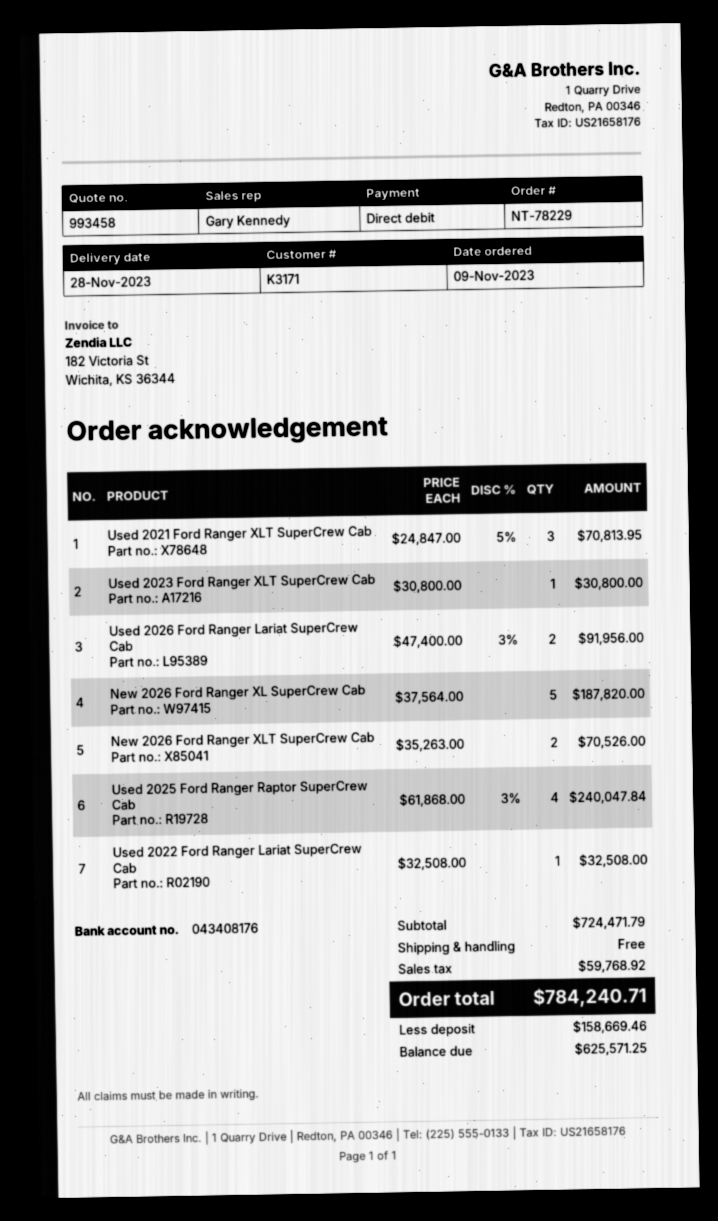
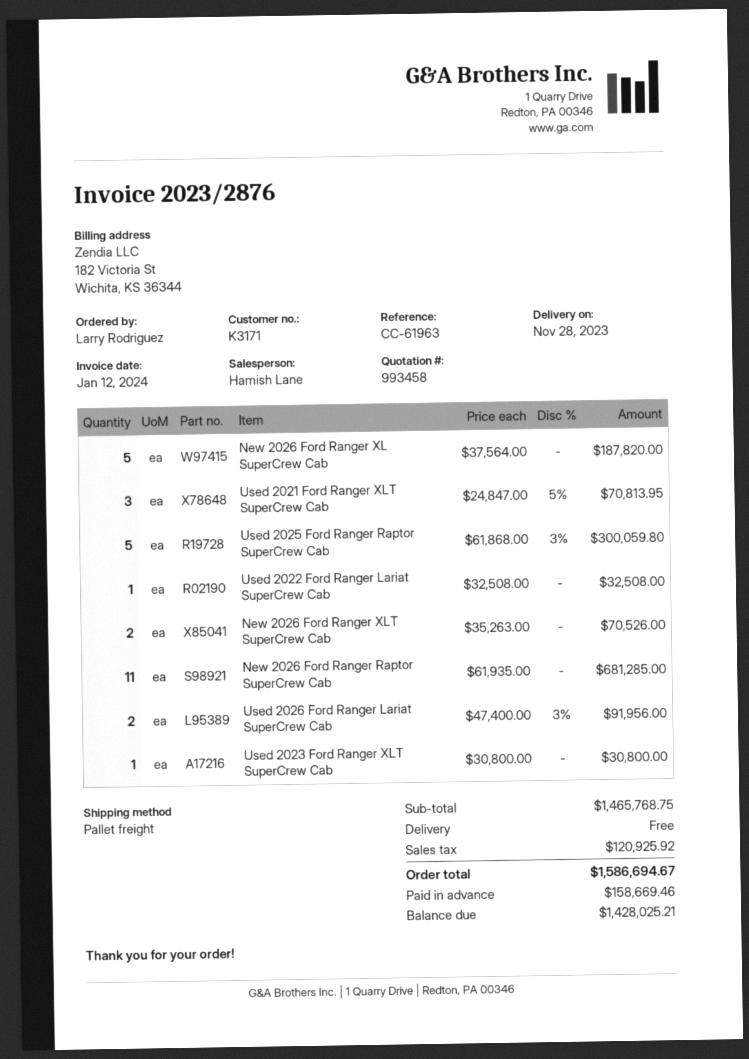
sales rep: Gary Kennedy -> Hamish Lane
Used 2025 Ford Ranger Raptor SuperCrew Cab: 4 x 61868.00 - 3% = 240047.84 -> 5 x 61868.00 - 3% = 300059.80
New 2026 Ford Ranger Raptor SuperCrew Cab: none -> 11 x 61935.00 = 681285.00
subtotal: 724471.79 -> 1465768.75
tax: 59768.92 -> 120925.92
total: 784240.71 -> 1586694.67
balance: 625571.25 -> 1428025.21

